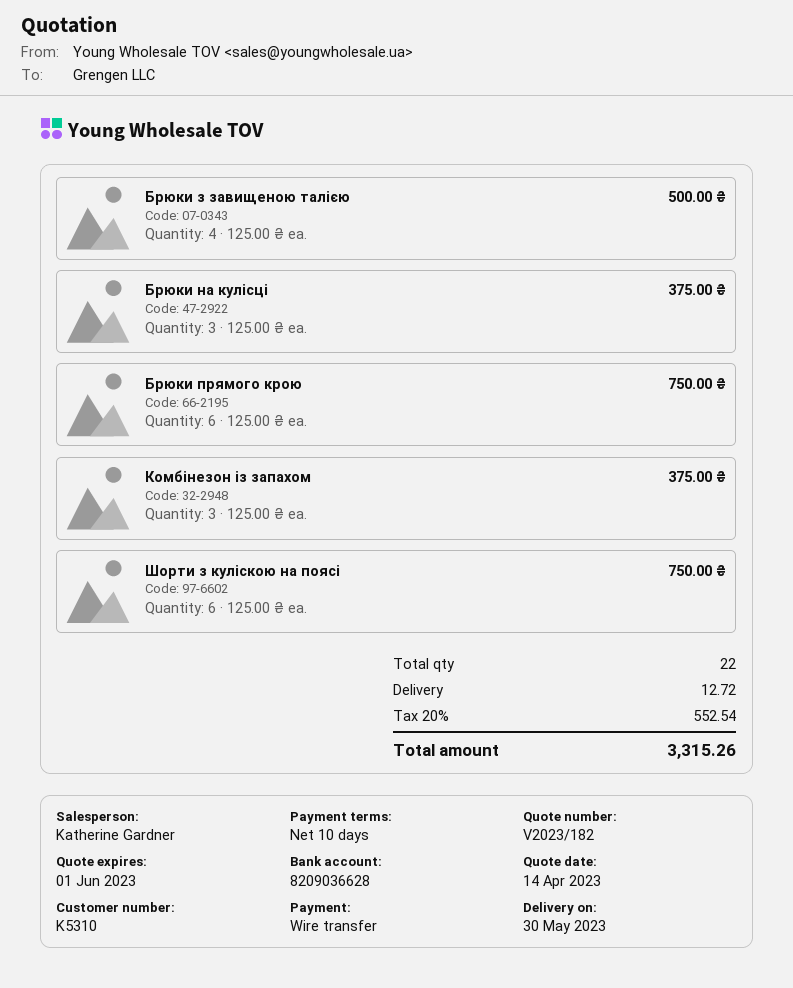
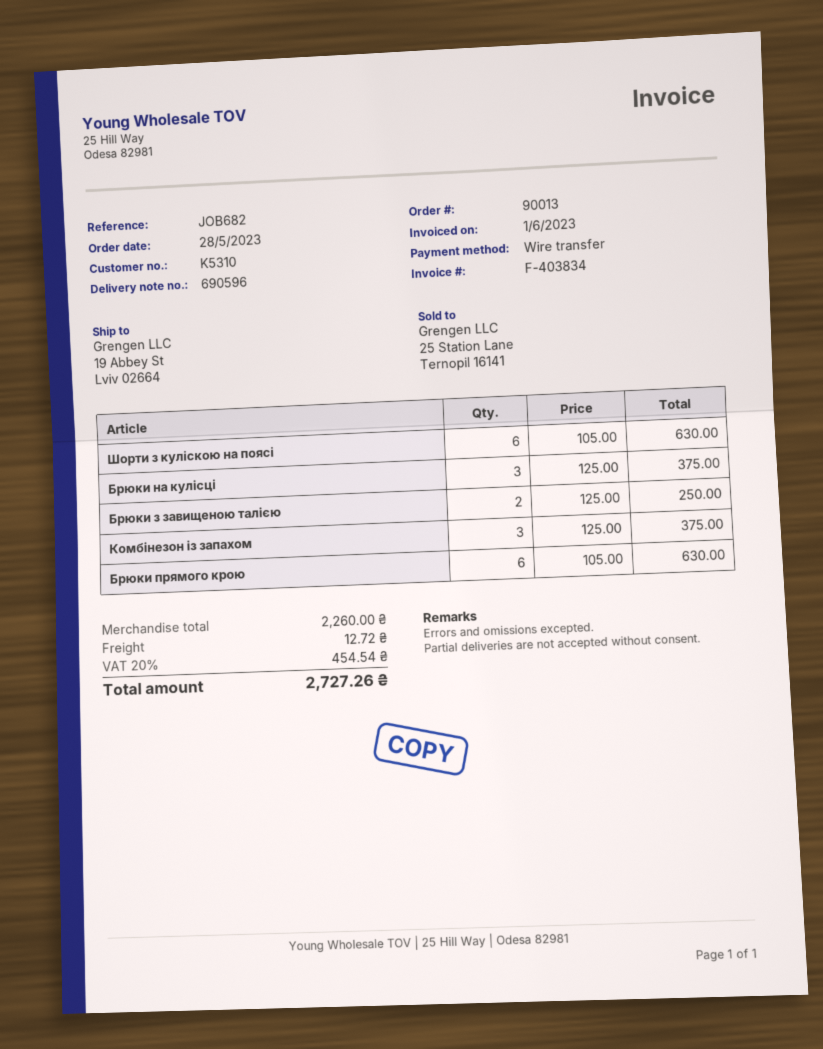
Брюки з завищеною талією: 4 x 125.00 = 500.00 -> 2 x 125.00 = 250.00
Брюки прямого крою: 6 x 125.00 = 750.00 -> 6 x 105.00 = 630.00
Шорти з куліскою на поясі: 6 x 125.00 = 750.00 -> 6 x 105.00 = 630.00
tax: 20% = 552.54 -> 20% = 454.54
total: 3315.26 -> 2727.26

